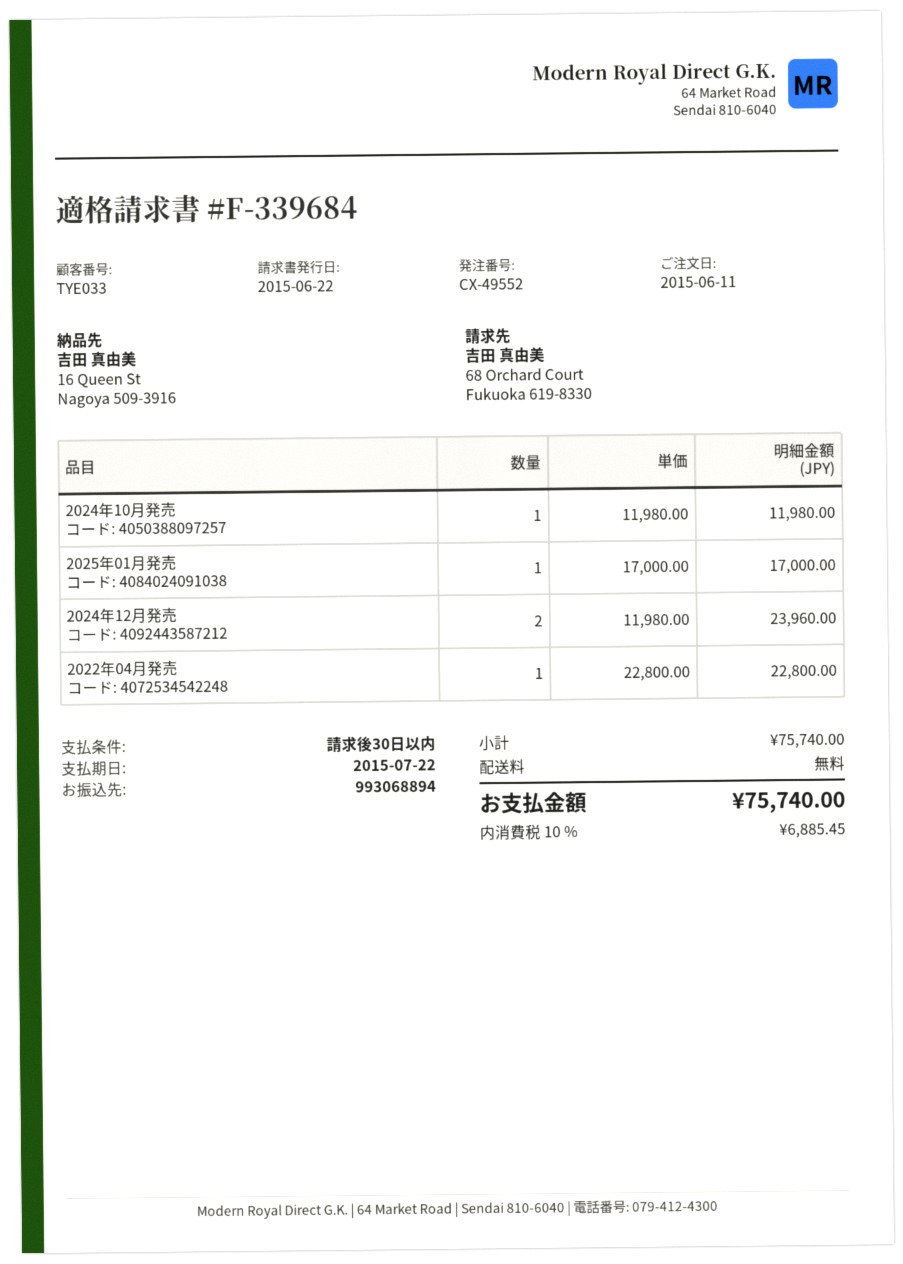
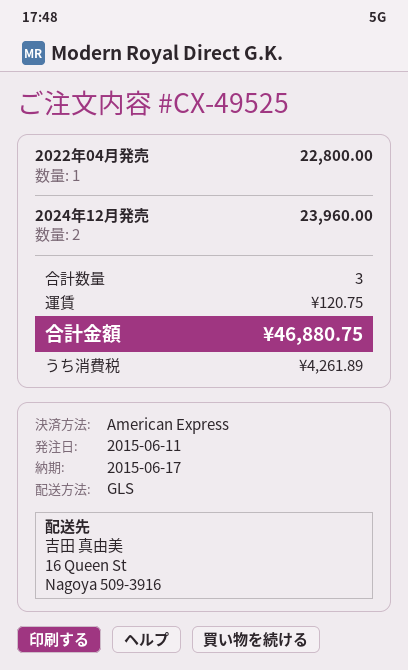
order number: CX-49552 -> CX-49525
2024年10月発売: 1 for 11980.00 -> none
2025年01月発売: 1 for 17000.00 -> none
shipping: 0.00 -> 120.75
tax: 6885.45 -> 4261.89
total: 75740.00 -> 46880.75

